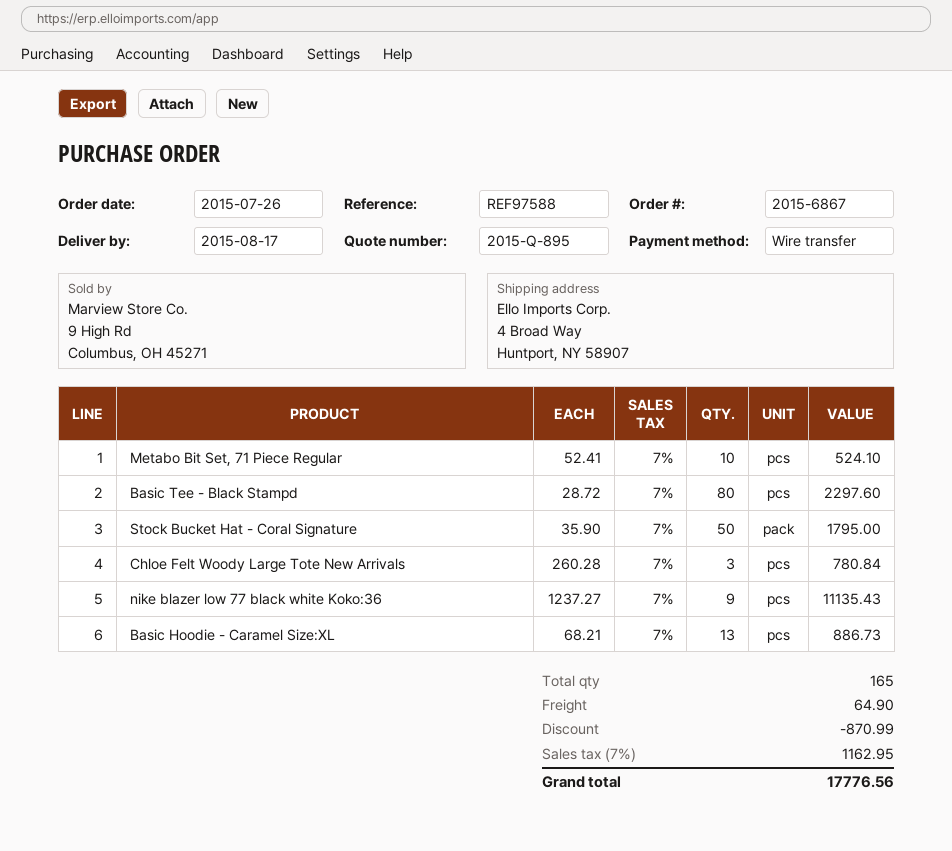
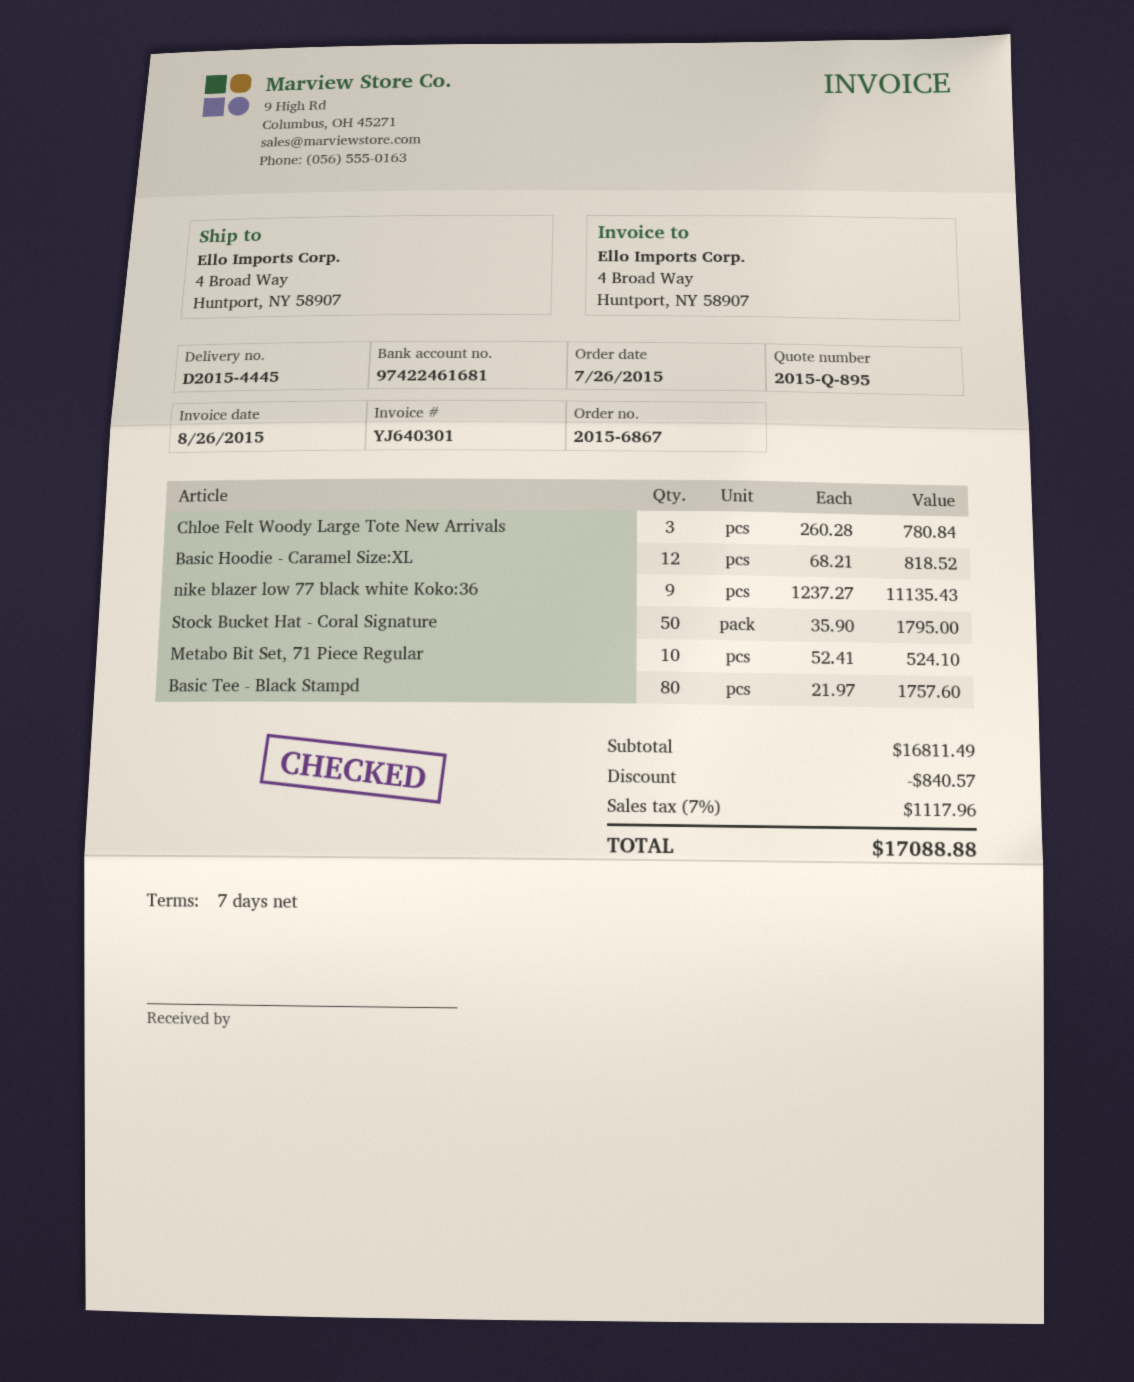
Basic Tee - Black Stampd: 80 x 28.72 = 2297.60 -> 80 x 21.97 = 1757.60
Basic Hoodie - Caramel Size:XL: 13 x 68.21 = 886.73 -> 12 x 68.21 = 818.52
discount: 870.99 -> 840.57
shipping: 64.90 -> none
tax: 7% = 1162.95 -> 7% = 1117.96
total: 17776.56 -> 17088.88

